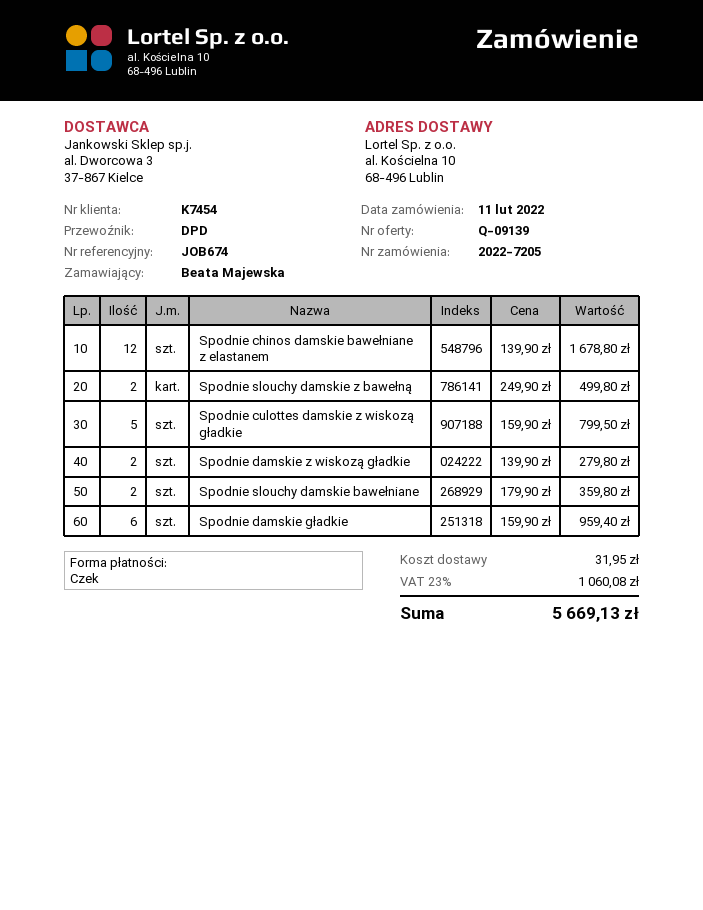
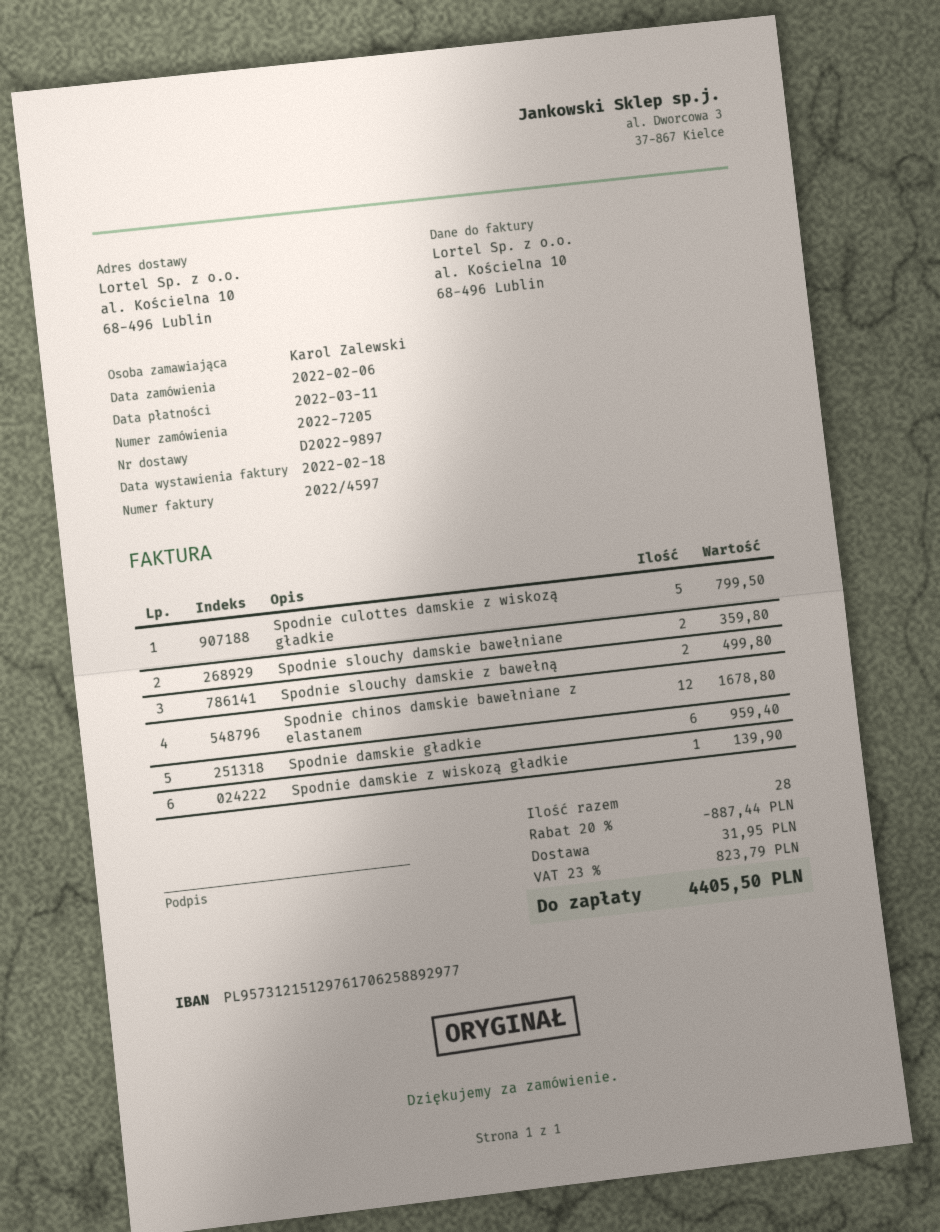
order date: 2022-02-11 -> 2022-02-06
ordered by: Beata Majewska -> Karol Zalewski
Spodnie damskie z wiskozą gładkie: 2 for 279.80 -> 1 for 139.90
discount: none -> 20% = 887.44
tax: 23% = 1060.08 -> 23% = 823.79
total: 5669.13 -> 4405.50

